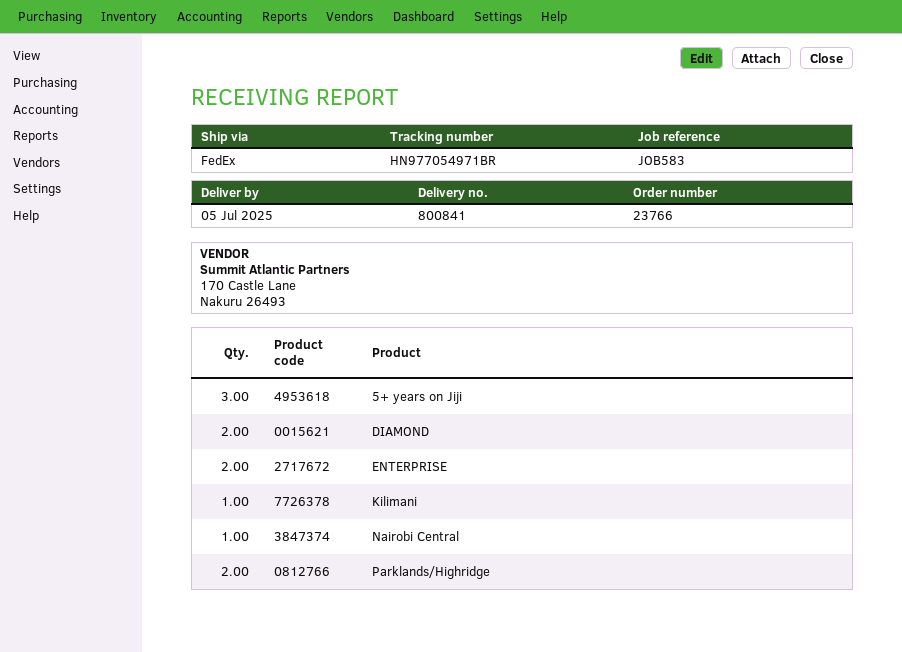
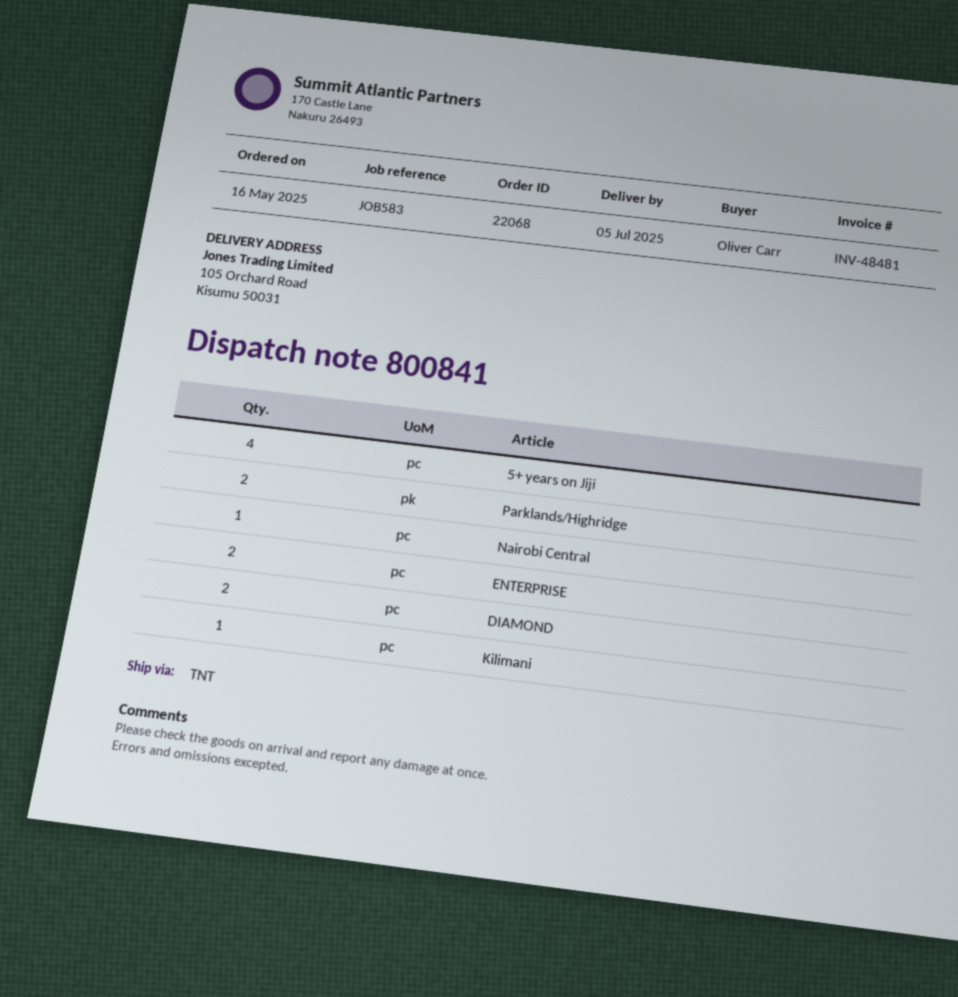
order number: 23766 -> 22068
shipping method: FedEx -> TNT
5+ years on Jiji: 3 -> 4

